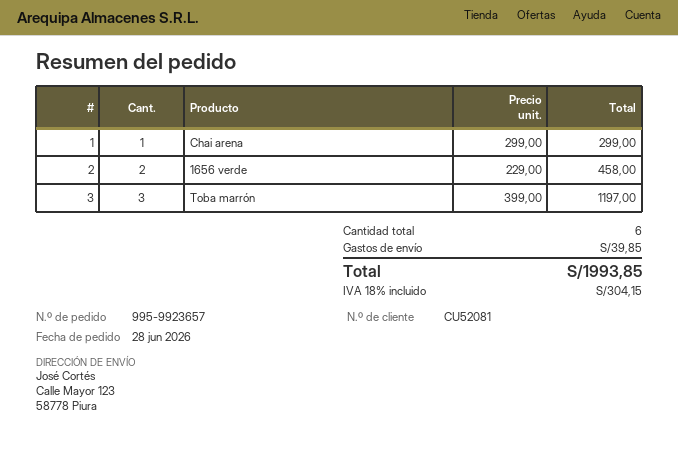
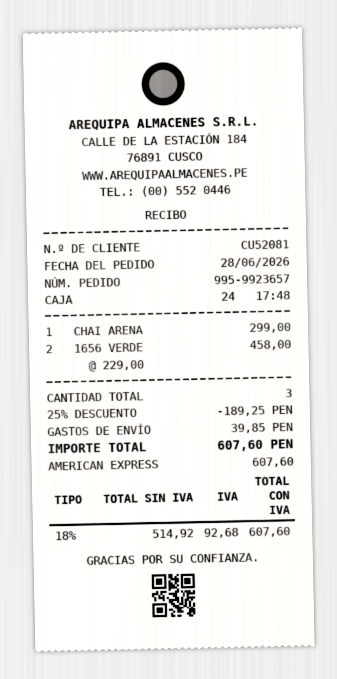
Toba marrón: 3 x 399.00 = 1197.00 -> none
total quantity: 6 -> 3
discount: none -> 25% = 189.25
tax: 18% = 304.15 -> 18% = 92.68
total: 1993.85 -> 607.60

